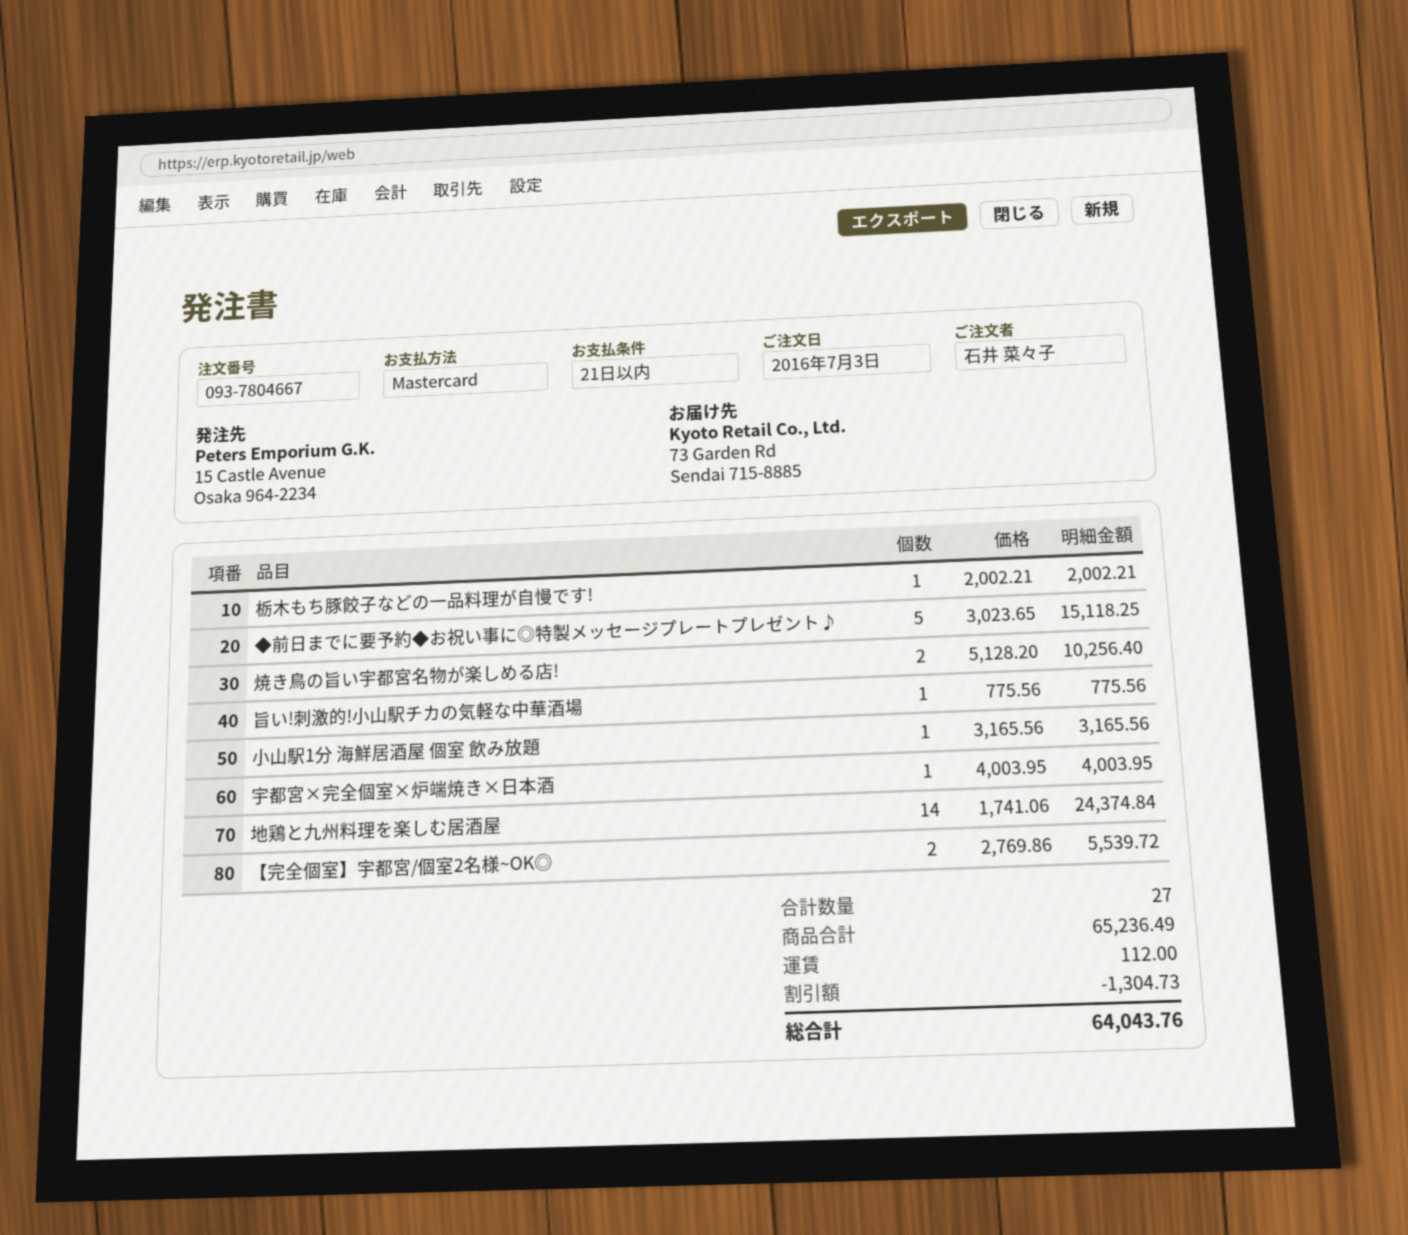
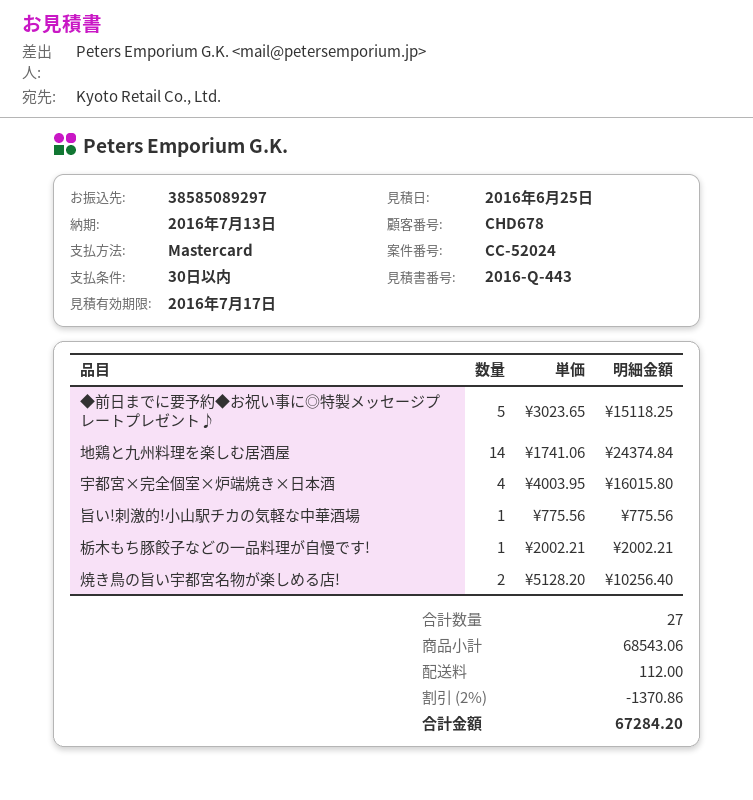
payment terms: 21 days -> 30 days
小山駅1分 海鮮居酒屋 個室 飲み放題: 1 x 3165.56 = 3165.56 -> none
宇都宮×完全個室×炉端焼き×日本酒: 1 x 4003.95 = 4003.95 -> 4 x 4003.95 = 16015.80
【完全個室】宇都宮/個室2名様~OK◎: 2 x 2769.86 = 5539.72 -> none
subtotal: 65236.49 -> 68543.06
discount: 1304.73 -> 1370.86
total: 64043.76 -> 67284.20

